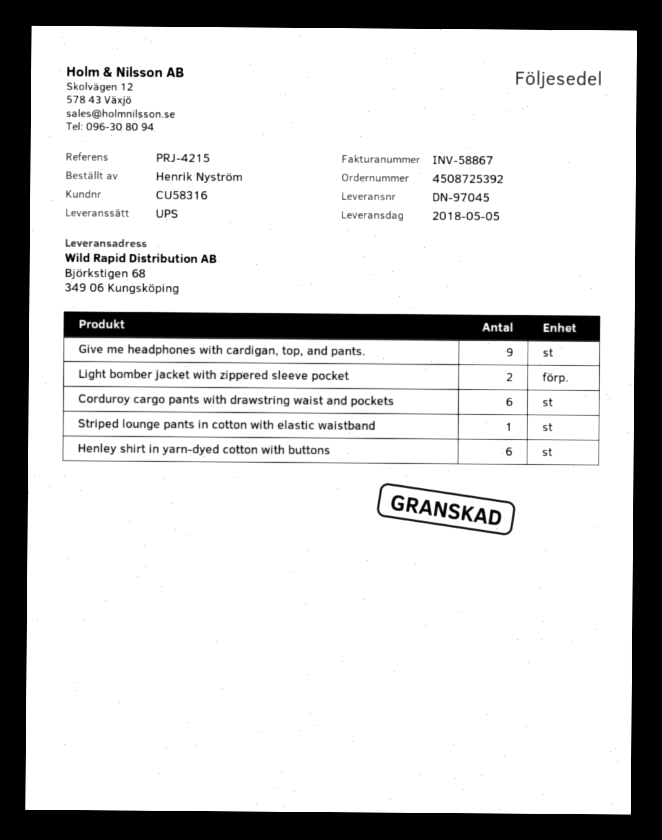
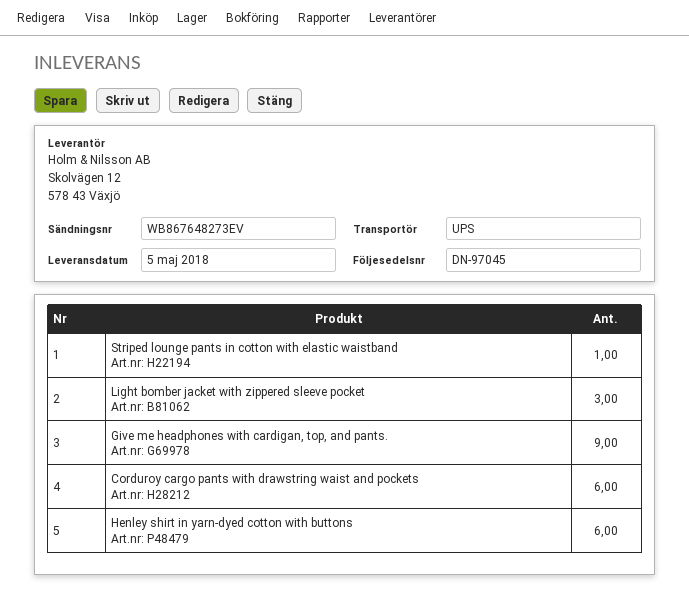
Light bomber jacket with zippered sleeve pocket: 2 -> 3

